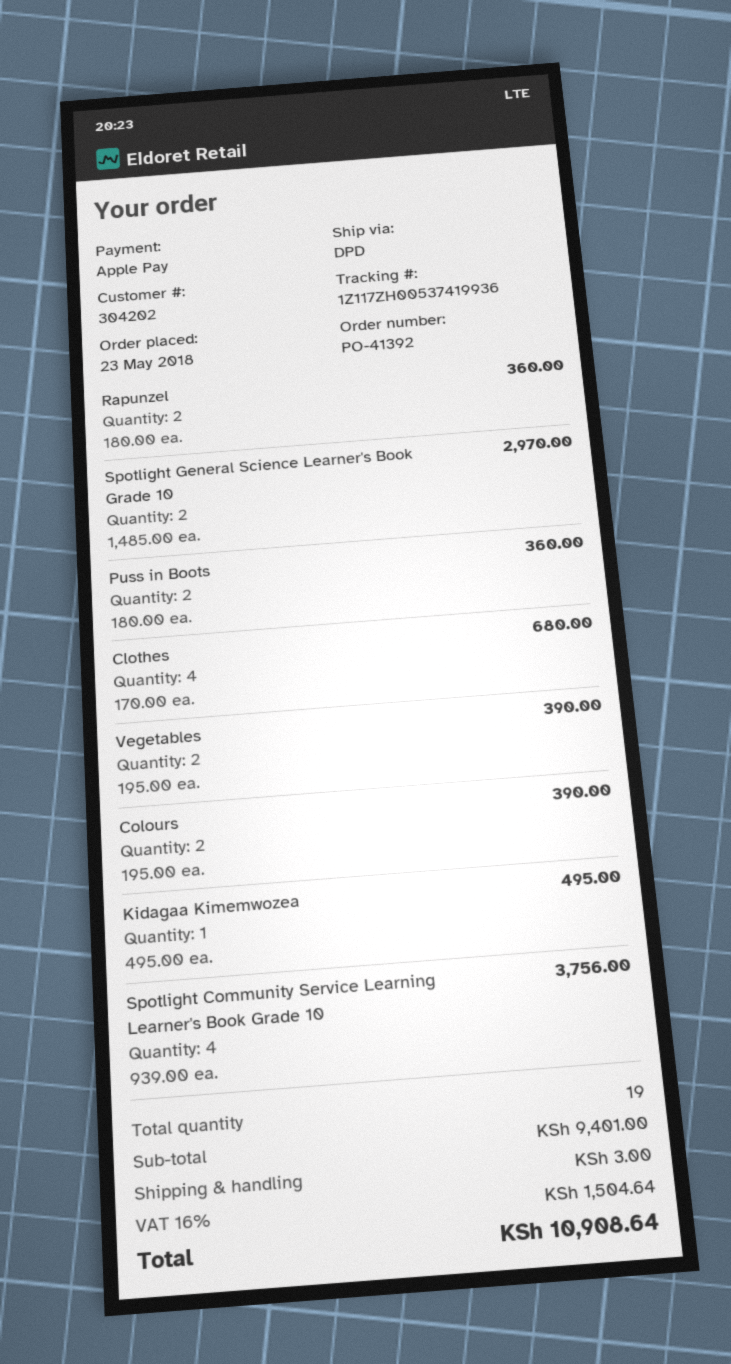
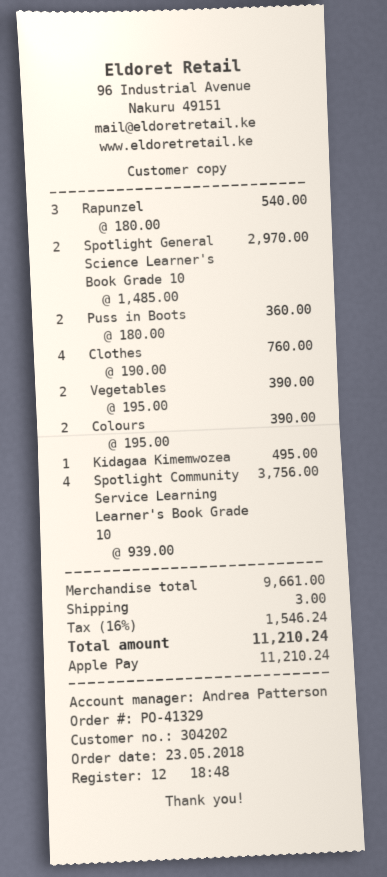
order number: PO-41392 -> PO-41329
Rapunzel: 2 x 180.00 = 360.00 -> 3 x 180.00 = 540.00
Clothes: 4 x 170.00 = 680.00 -> 4 x 190.00 = 760.00
subtotal: 9401.00 -> 9661.00
tax: 16% = 1504.64 -> 16% = 1546.24
total: 10908.64 -> 11210.24

